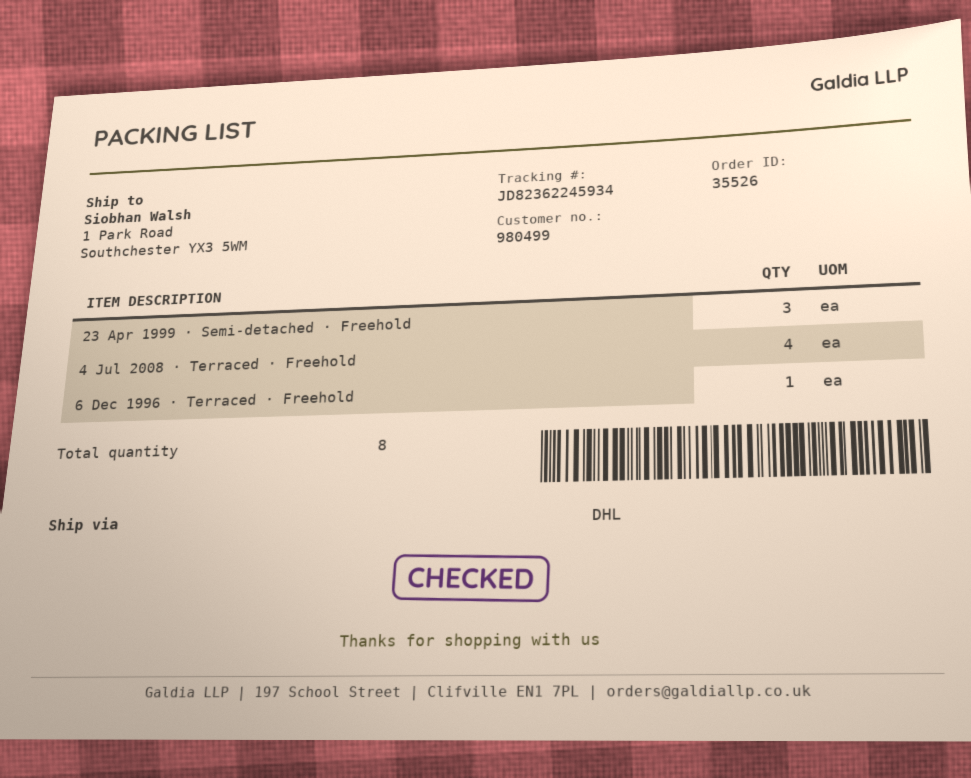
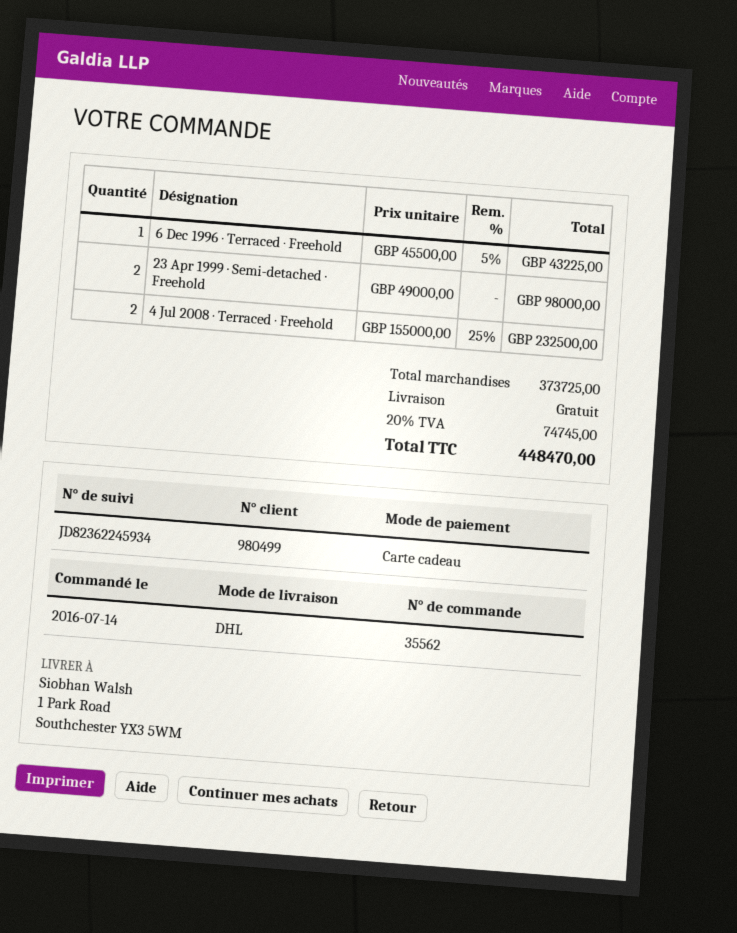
order number: 35526 -> 35562
23 Apr 1999 · Semi-detached · Freehold: 3 -> 2
4 Jul 2008 · Terraced · Freehold: 4 -> 2

